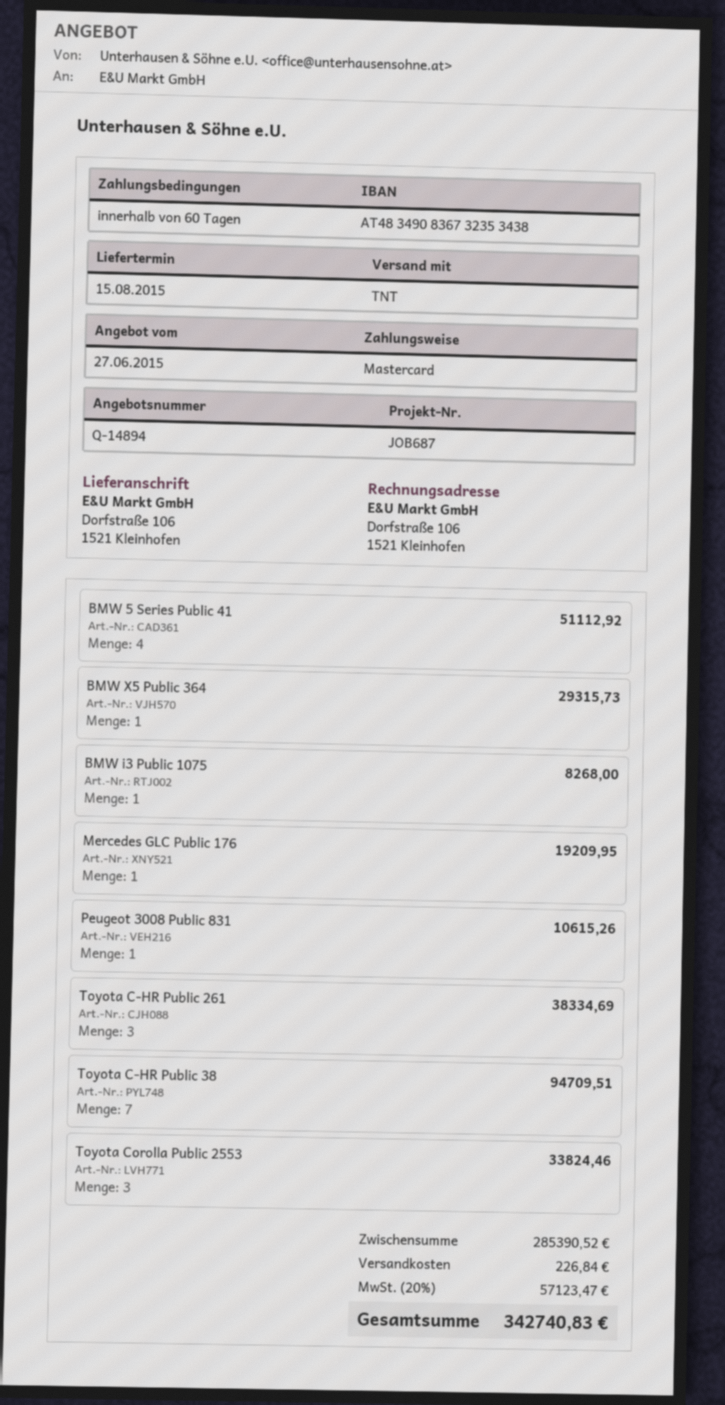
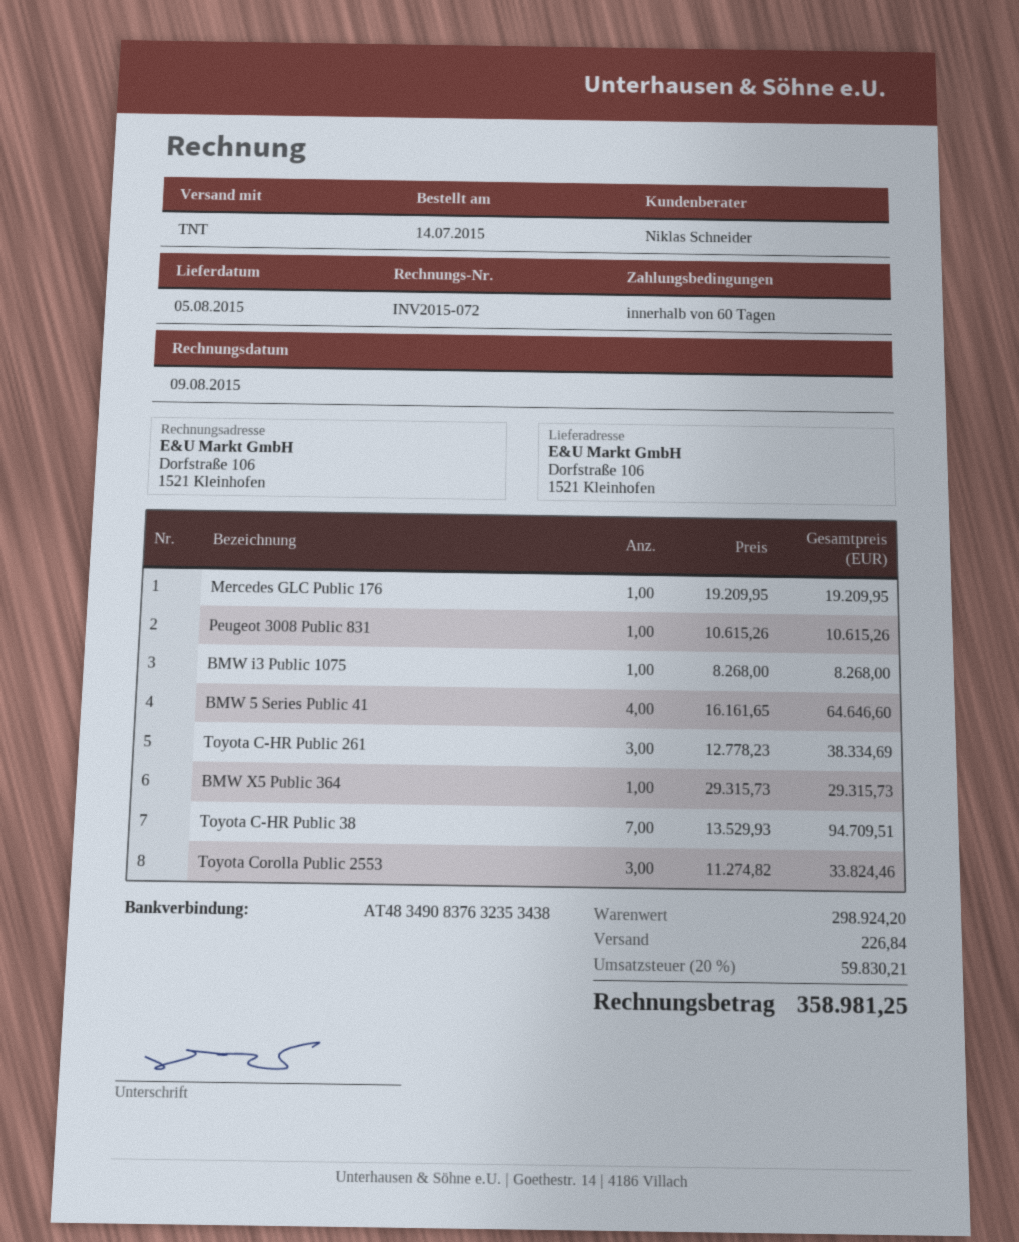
delivery date: 2015-08-15 -> 2015-08-05
bank account: AT483490836732353438 -> AT483490837632353438
BMW 5 Series Public 41: 4 for 51112.92 -> 4 for 64646.60
subtotal: 285390.52 -> 298924.20
tax: 20% = 57123.47 -> 20% = 59830.21
total: 342740.83 -> 358981.25

